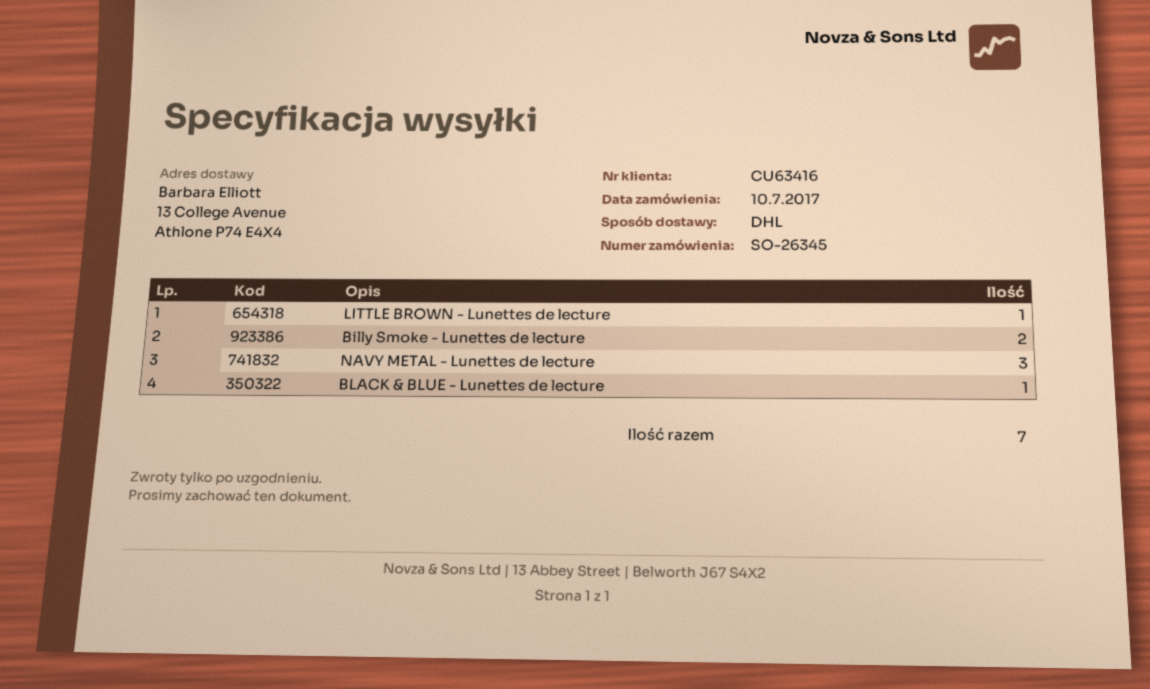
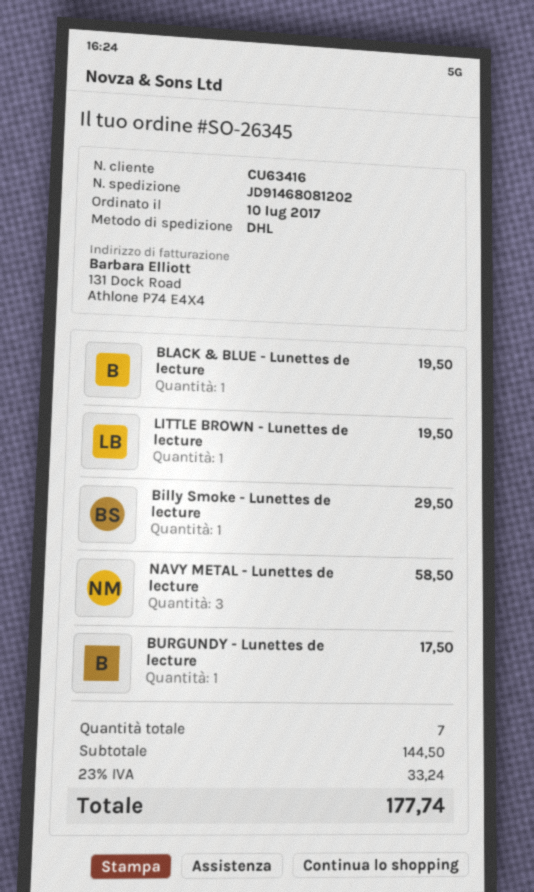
Billy Smoke - Lunettes de lecture: 2 -> 1
BURGUNDY - Lunettes de lecture: none -> 1

